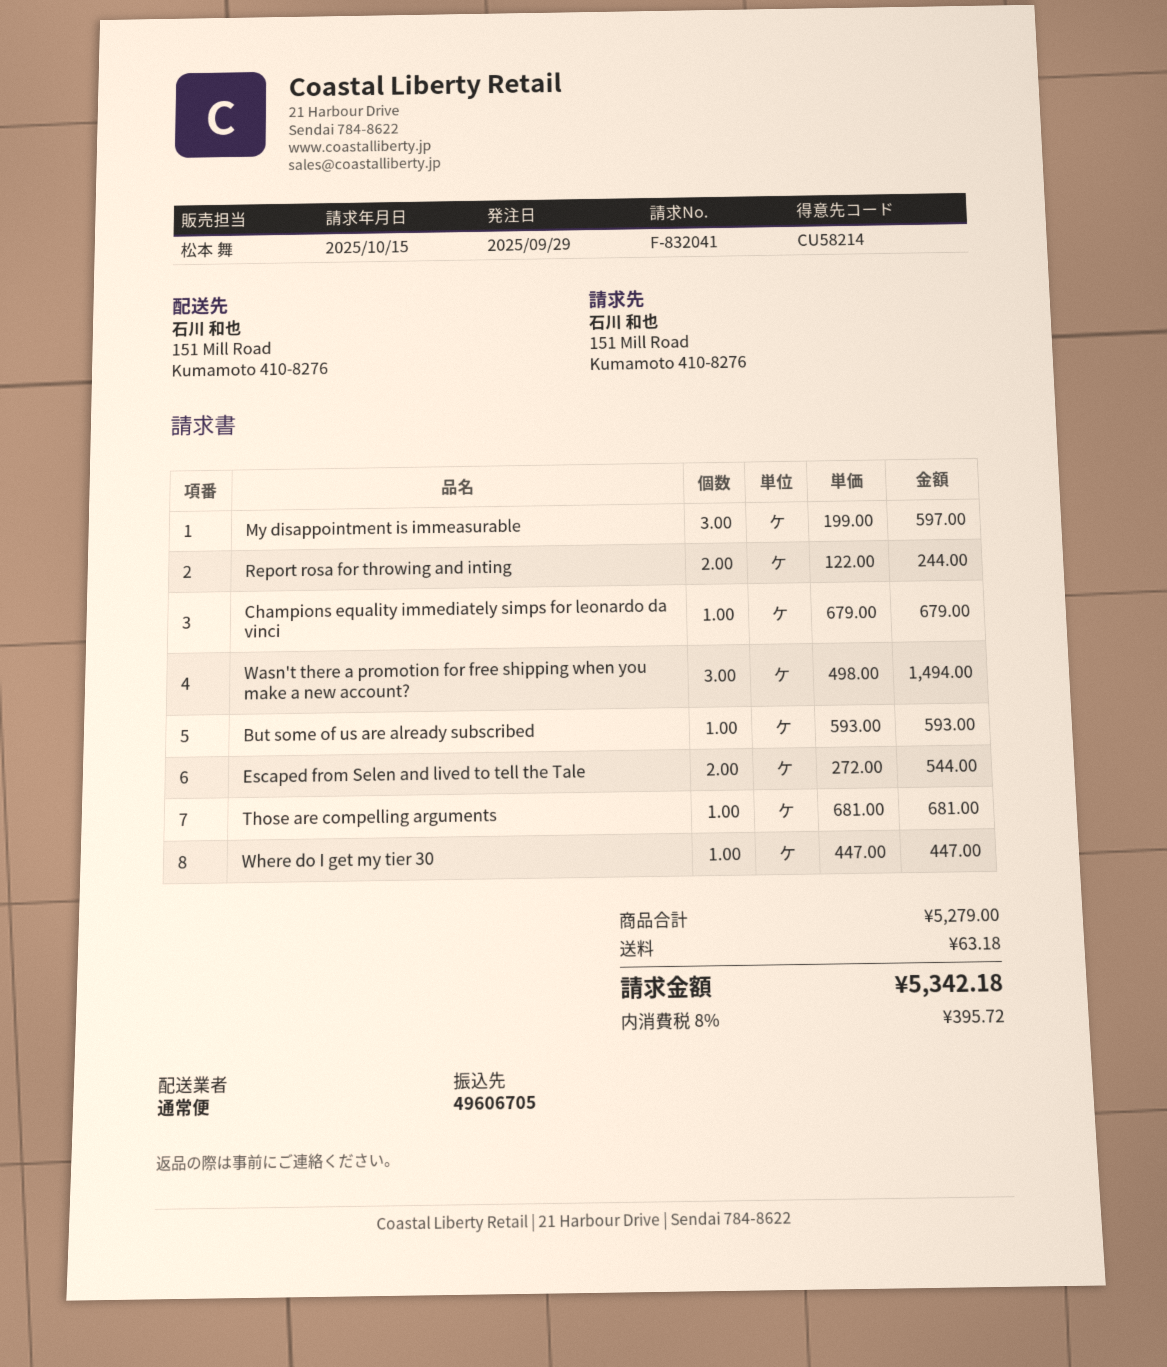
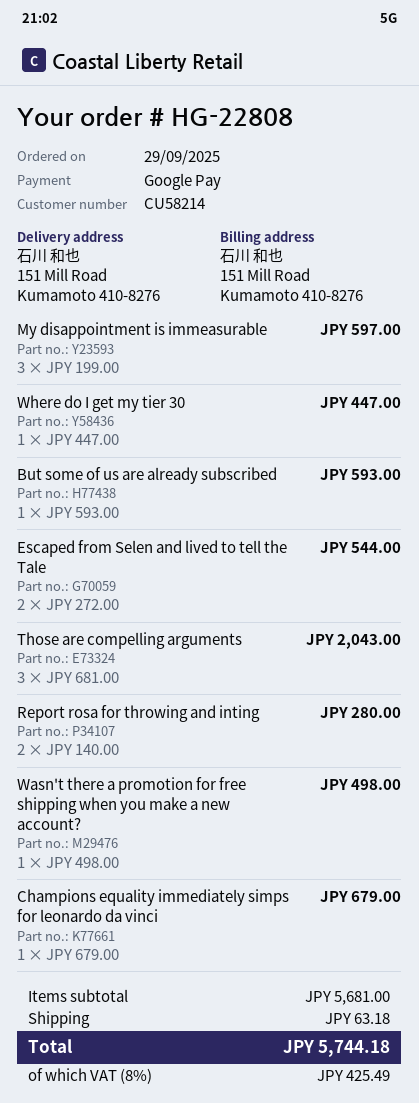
Report rosa for throwing and inting: 2 x 122.00 = 244.00 -> 2 x 140.00 = 280.00
Wasn't there a promotion for free shipping when you make a new account?: 3 x 498.00 = 1494.00 -> 1 x 498.00 = 498.00
Those are compelling arguments: 1 x 681.00 = 681.00 -> 3 x 681.00 = 2043.00
subtotal: 5279.00 -> 5681.00
tax: 8% = 395.72 -> 8% = 425.49
total: 5342.18 -> 5744.18

